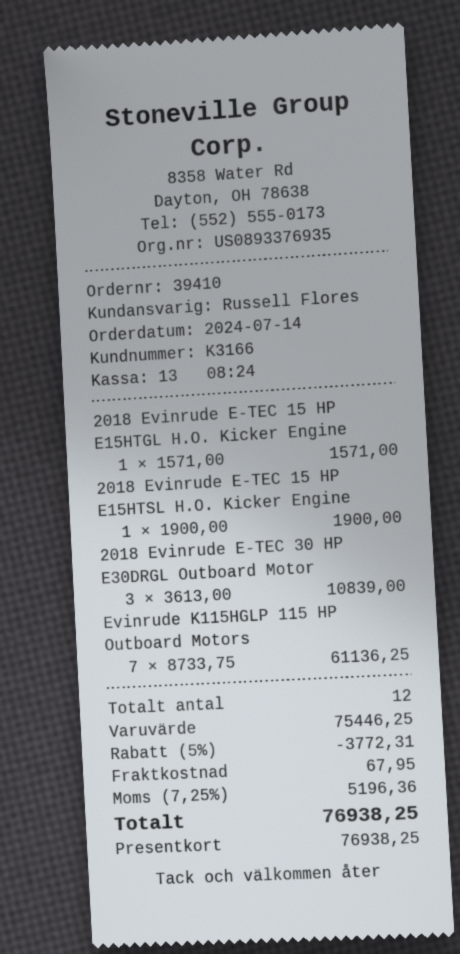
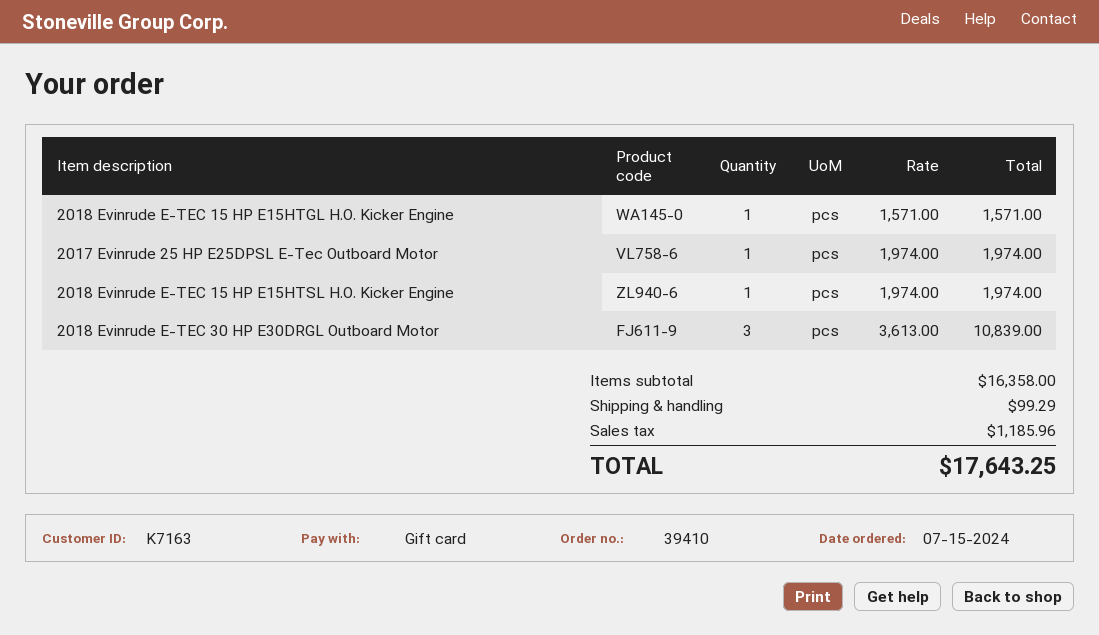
order date: 2024-07-14 -> 2024-07-15
customer number: K3166 -> K7163
2018 Evinrude E-TEC 15 HP E15HTSL H.O. Kicker Engine: 1 x 1900.00 = 1900.00 -> 1 x 1974.00 = 1974.00
Evinrude K115HGLP 115 HP Outboard Motors: 7 x 8733.75 = 61136.25 -> none
2017 Evinrude 25 HP E25DPSL E-Tec Outboard Motor: none -> 1 x 1974.00 = 1974.00
subtotal: 75446.25 -> 16358.00
discount: 5% = 3772.31 -> none
shipping: 67.95 -> 99.29
tax: 5196.36 -> 1185.96
total: 76938.25 -> 17643.25

